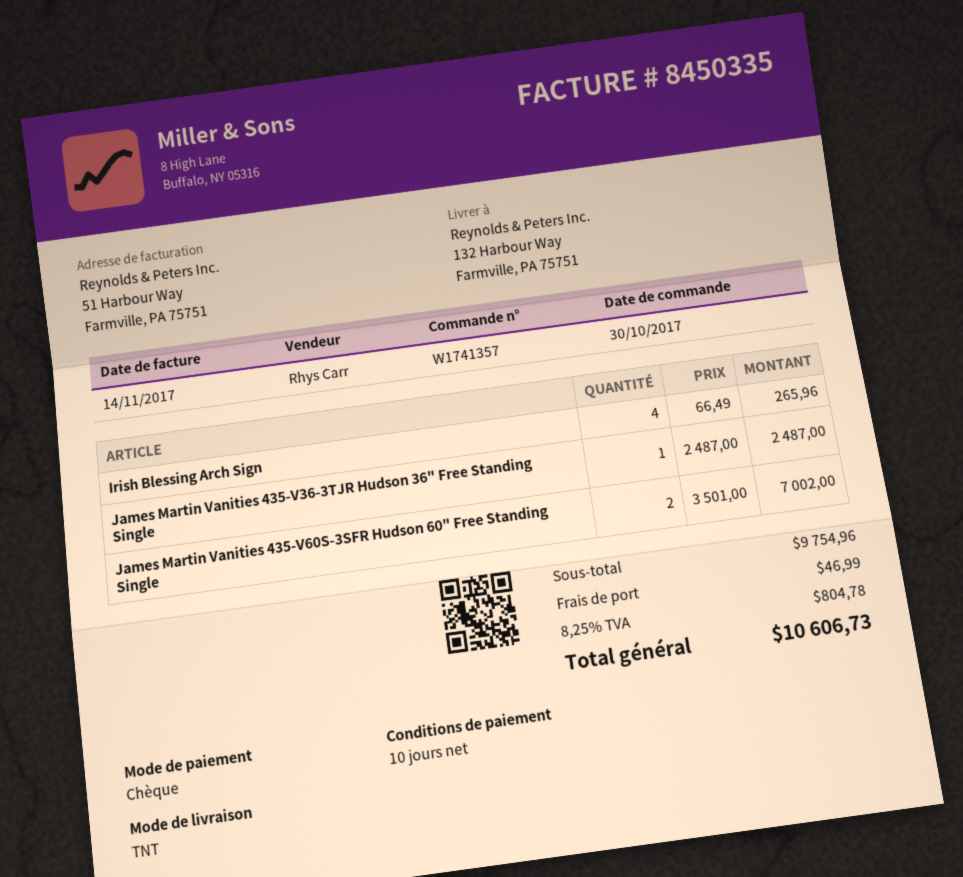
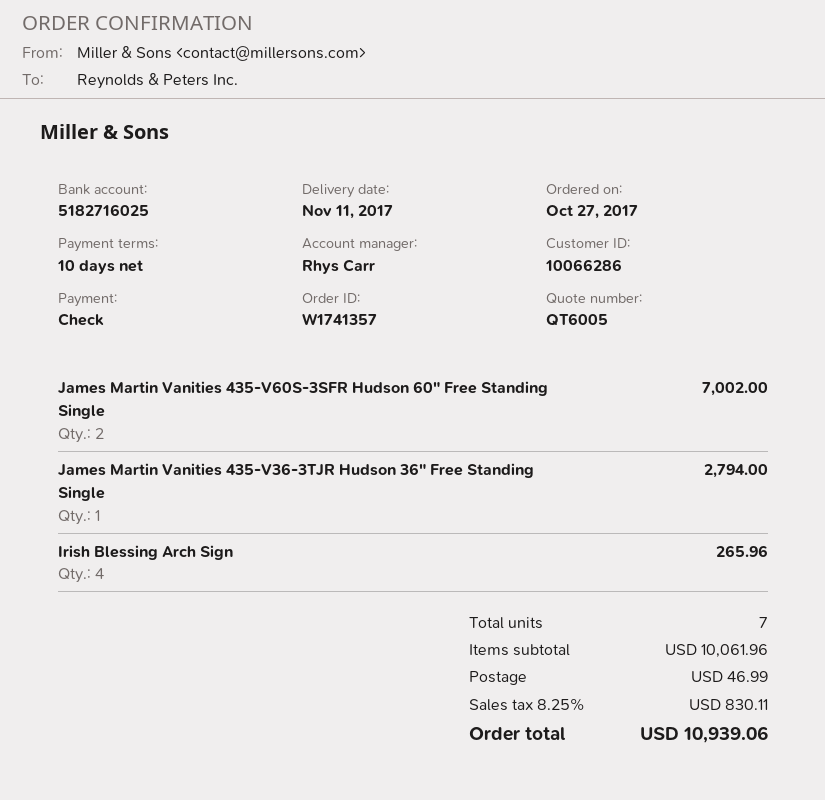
order date: 2017-10-30 -> 2017-10-27
James Martin Vanities 435-V36-3TJR Hudson 36" Free Standing Single: 1 for 2487.00 -> 1 for 2794.00
subtotal: 9754.96 -> 10061.96
tax: 8.25% = 804.78 -> 8.25% = 830.11
total: 10606.73 -> 10939.06

